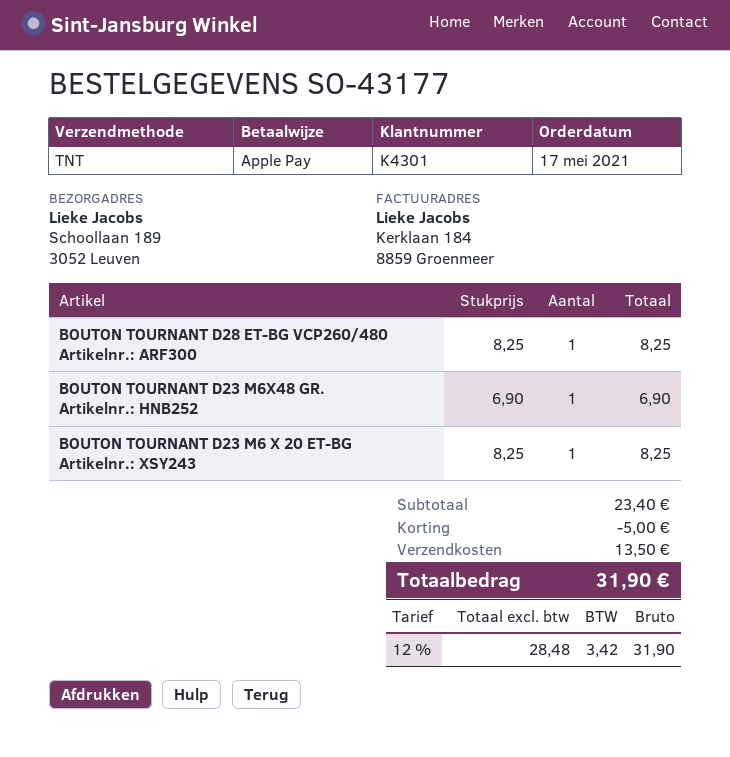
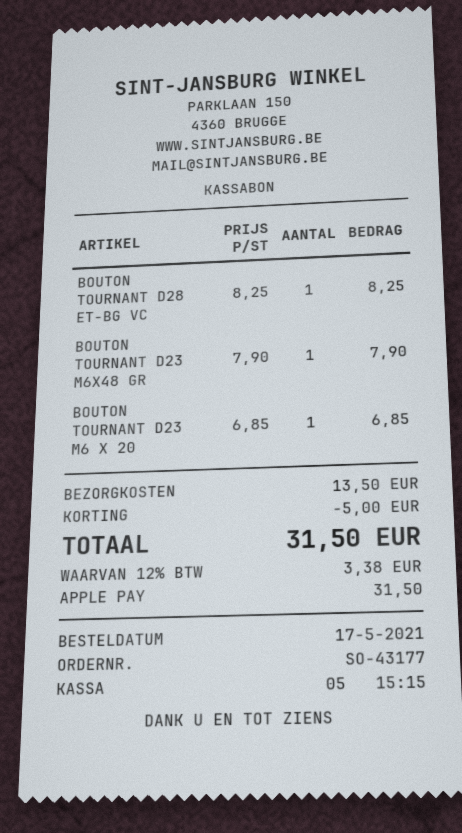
BOUTON TOURNANT D23 M6X48 GR.: 1 x 6.90 = 6.90 -> 1 x 7.90 = 7.90
BOUTON TOURNANT D23 M6 X 20 ET-BG: 1 x 8.25 = 8.25 -> 1 x 6.85 = 6.85
tax: 12% = 3.42 -> 12% = 3.38
total: 31.90 -> 31.50

